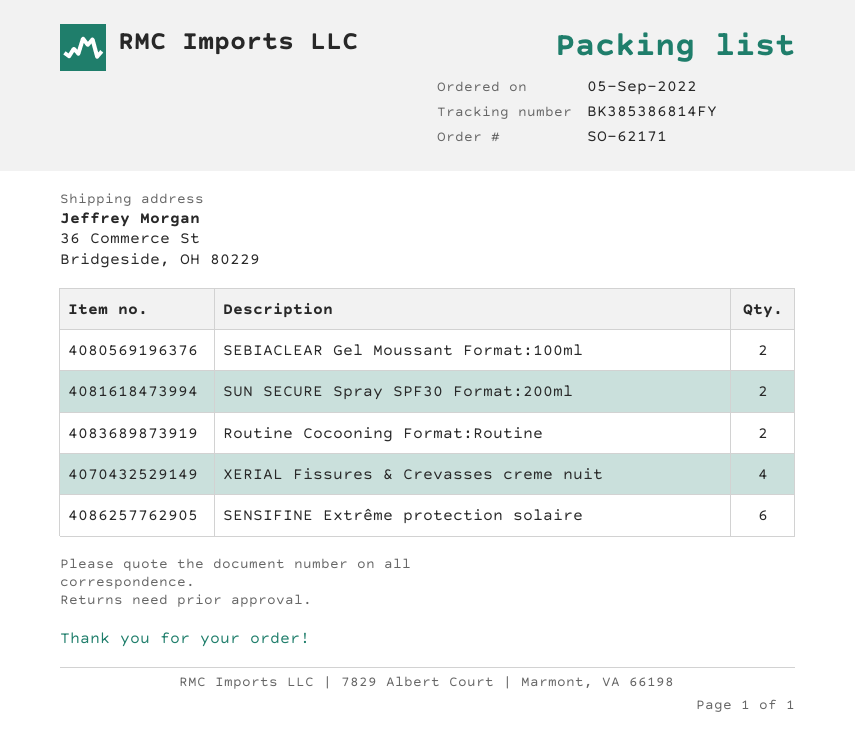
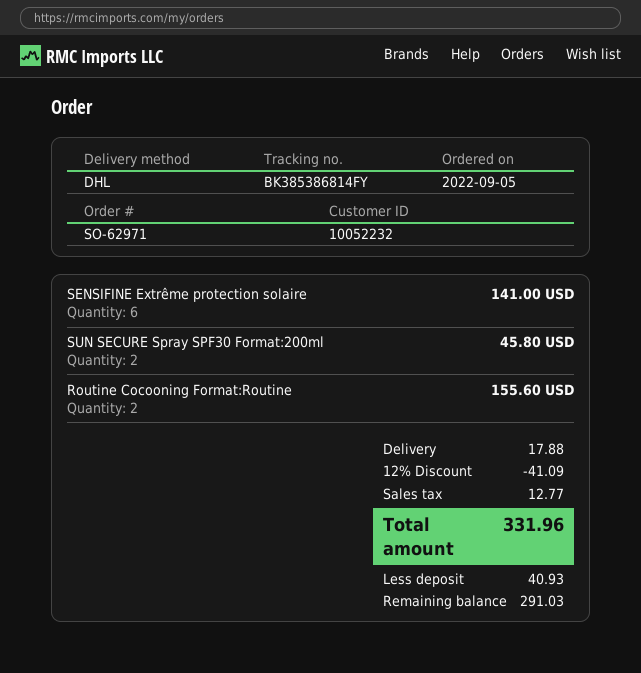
order number: SO-62171 -> SO-62971
SEBIACLEAR Gel Moussant Format:100ml: 2 -> none
XERIAL Fissures & Crevasses creme nuit: 4 -> none

